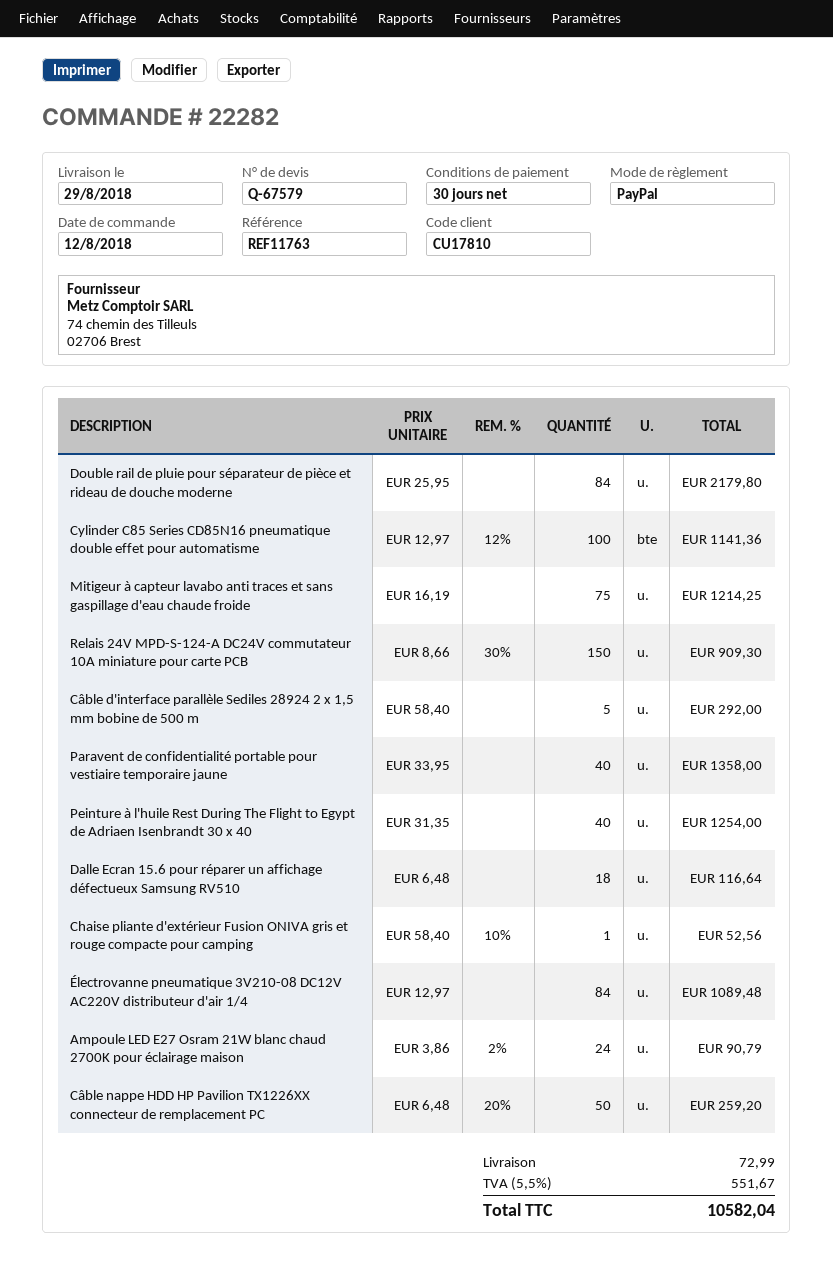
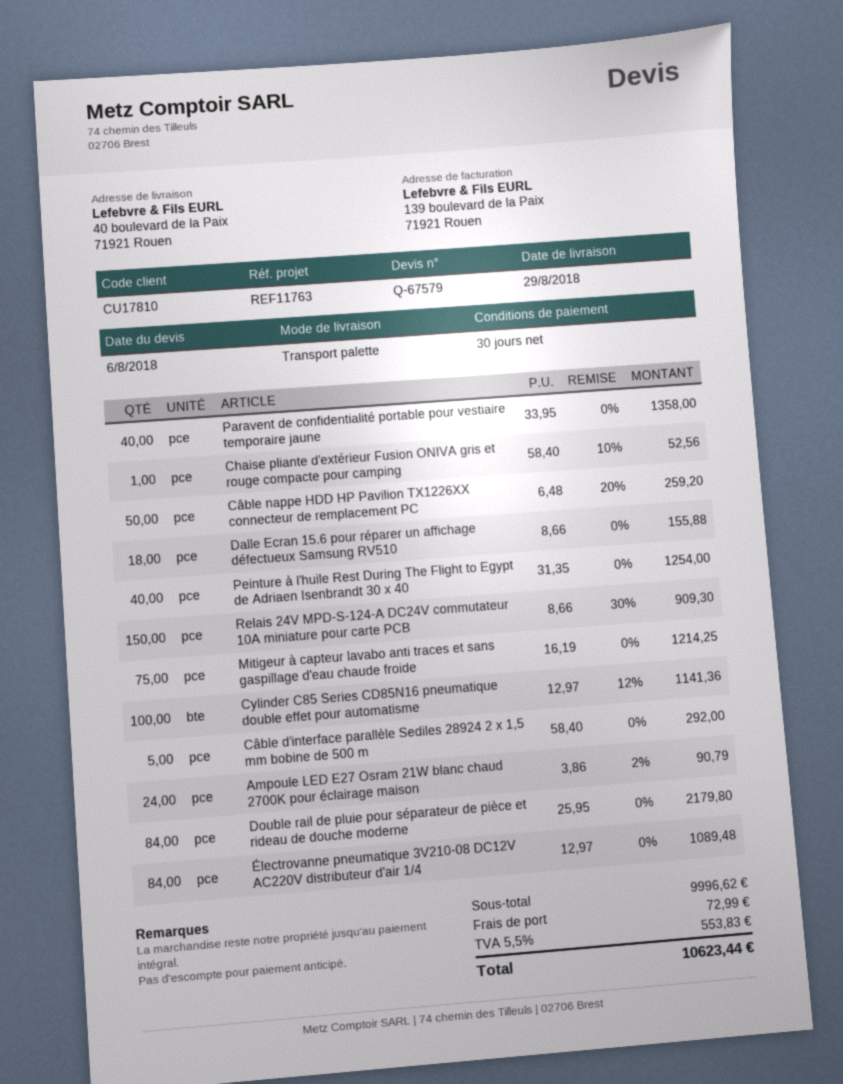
Dalle Ecran 15.6 pour réparer un affichage défectueux Samsung RV510: 18 x 6.48 = 116.64 -> 18 x 8.66 = 155.88
tax: 5.5% = 551.67 -> 5.5% = 553.83
total: 10582.04 -> 10623.44

